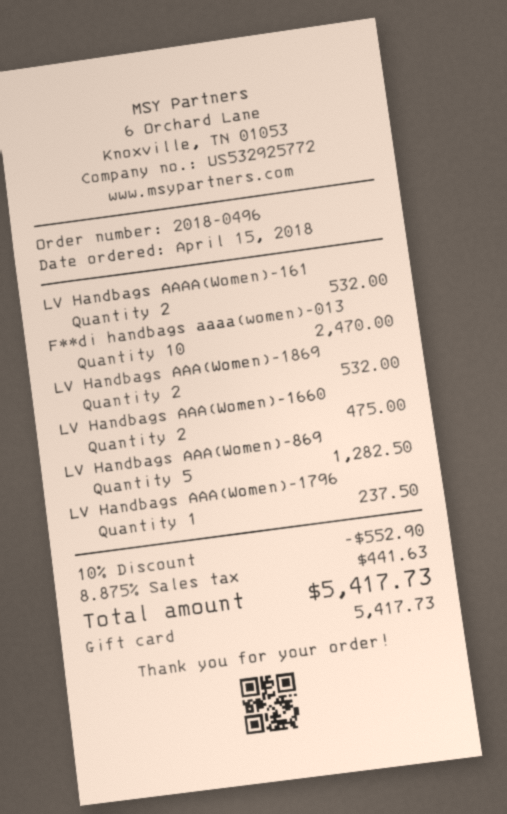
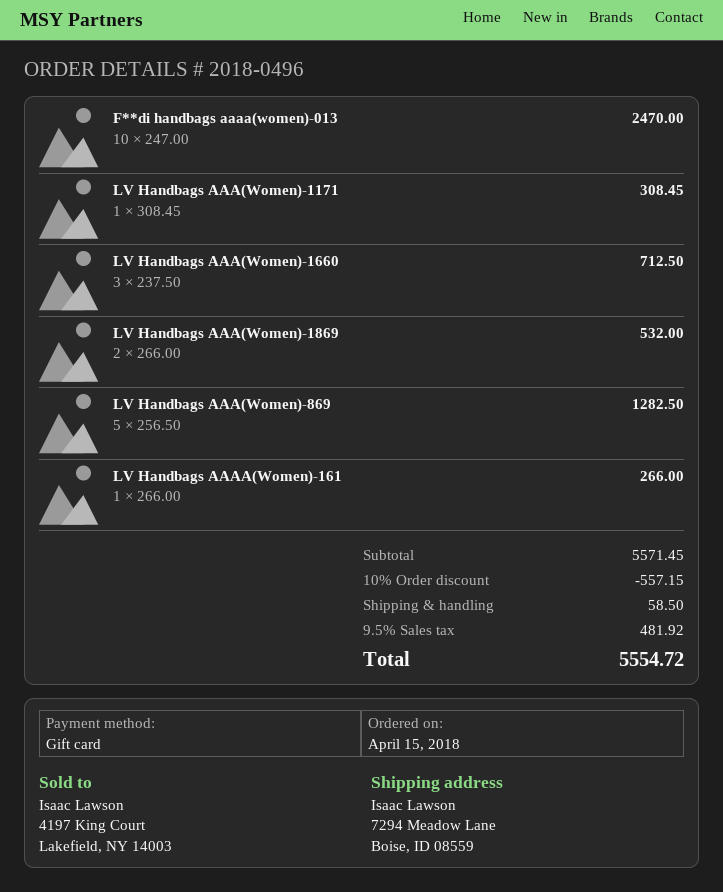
LV Handbags AAAA(Women)-161: 2 for 532.00 -> 1 for 266.00
LV Handbags AAA(Women)-1660: 2 for 475.00 -> 3 for 712.50
LV Handbags AAA(Women)-1796: 1 for 237.50 -> none
LV Handbags AAA(Women)-1171: none -> 1 for 308.45
discount: 10% = 552.90 -> 10% = 557.15
shipping: none -> 58.50
tax: 8.875% = 441.63 -> 9.5% = 481.92
total: 5417.73 -> 5554.72

